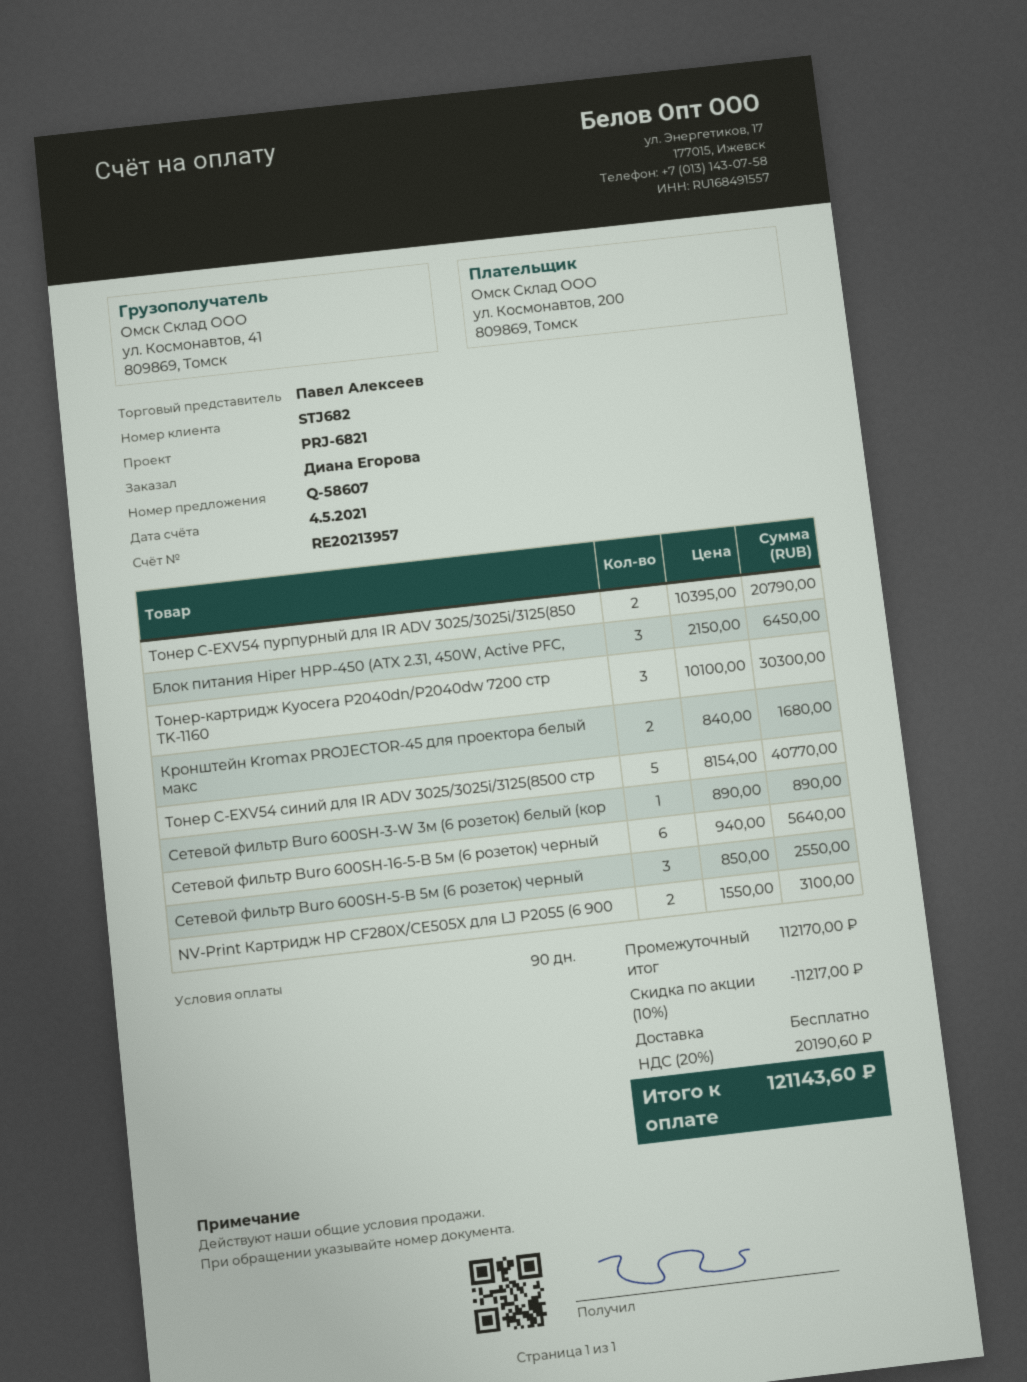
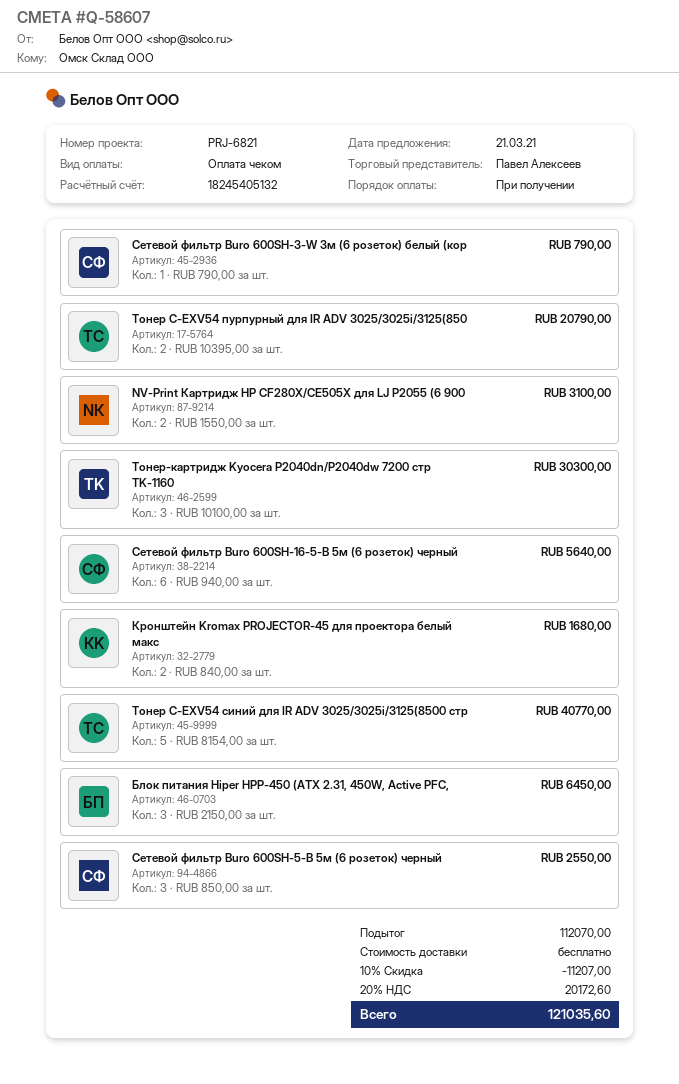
payment terms: 90 days -> on receipt
Сетевой фильтр Buro 600SH-3-W 3м (6 розеток) белый (кор: 1 x 890.00 = 890.00 -> 1 x 790.00 = 790.00
subtotal: 112170.00 -> 112070.00
discount: 10% = 11217.00 -> 10% = 11207.00
tax: 20% = 20190.60 -> 20% = 20172.60
total: 121143.60 -> 121035.60

